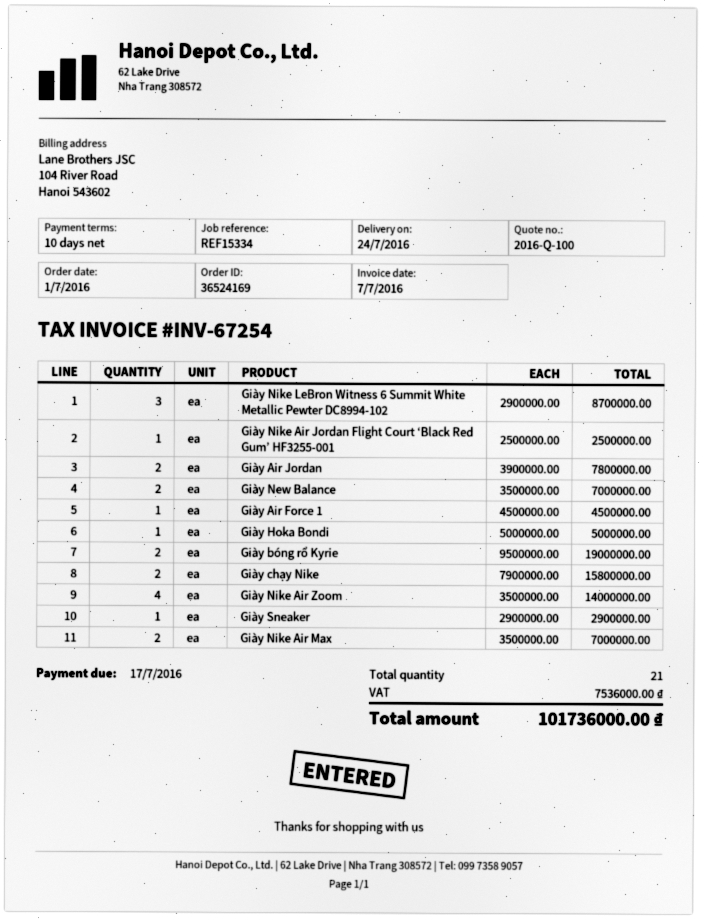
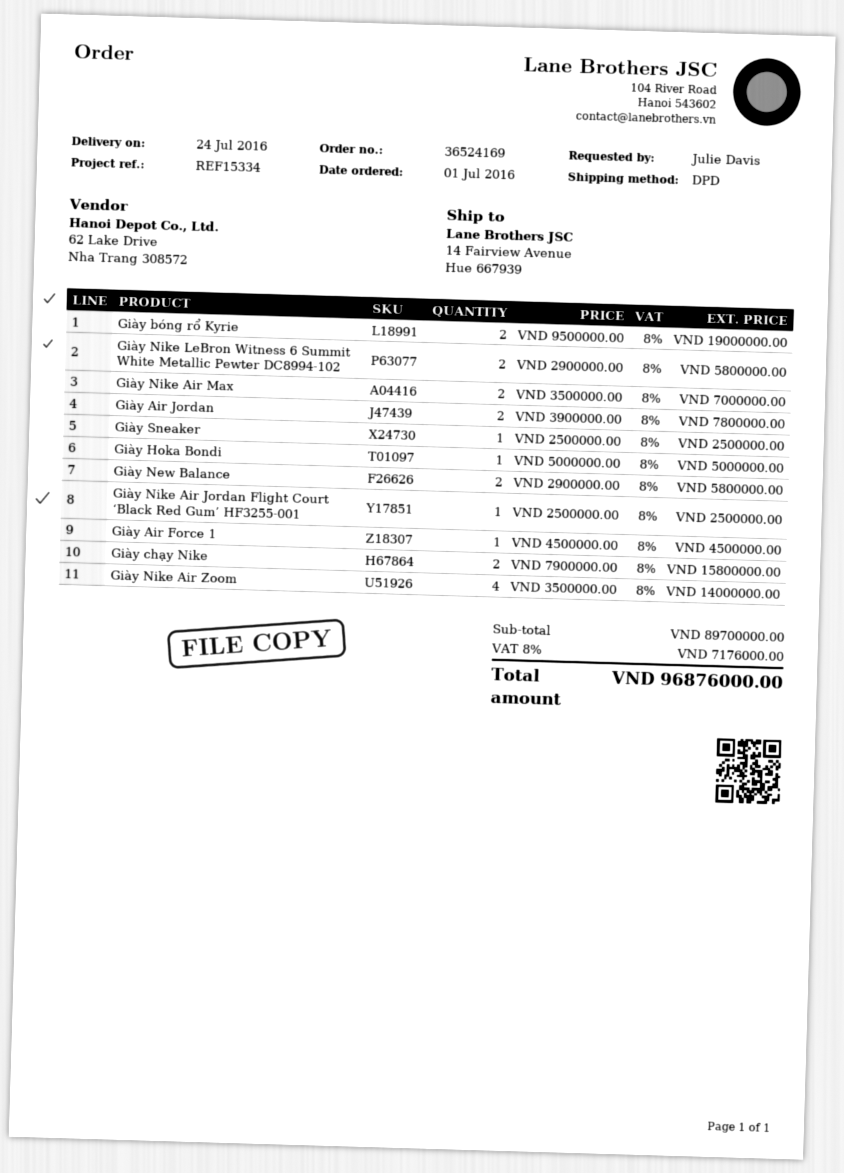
Giày Nike LeBron Witness 6 Summit White Metallic Pewter DC8994-102: 3 x 2900000.00 = 8700000.00 -> 2 x 2900000.00 = 5800000.00
Giày New Balance: 2 x 3500000.00 = 7000000.00 -> 2 x 2900000.00 = 5800000.00
Giày Sneaker: 1 x 2900000.00 = 2900000.00 -> 1 x 2500000.00 = 2500000.00
tax: 7536000.00 -> 7176000.00
total: 101736000.00 -> 96876000.00

